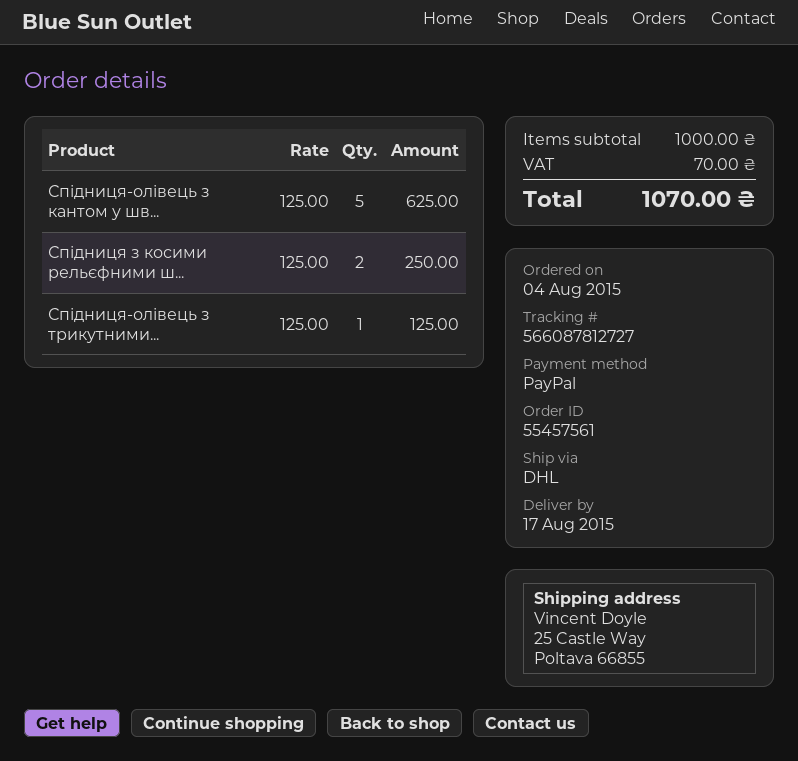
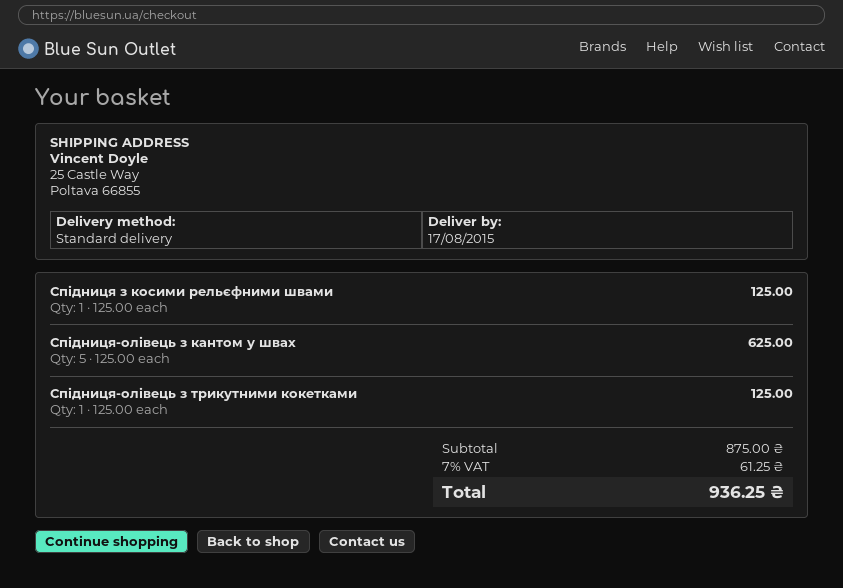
shipping method: DHL -> standard
Спідниця з косими рельєфними ш...: 2 x 125.00 = 250.00 -> 1 x 125.00 = 125.00
subtotal: 1000.00 -> 875.00
tax: 70.00 -> 61.25
total: 1070.00 -> 936.25

